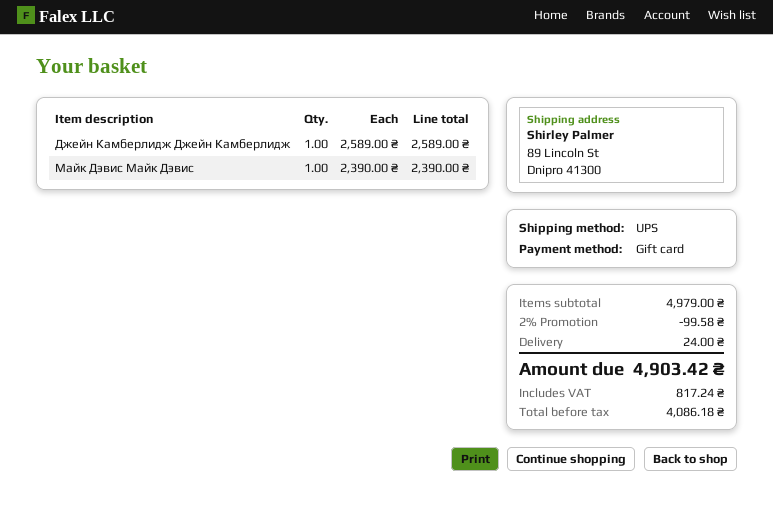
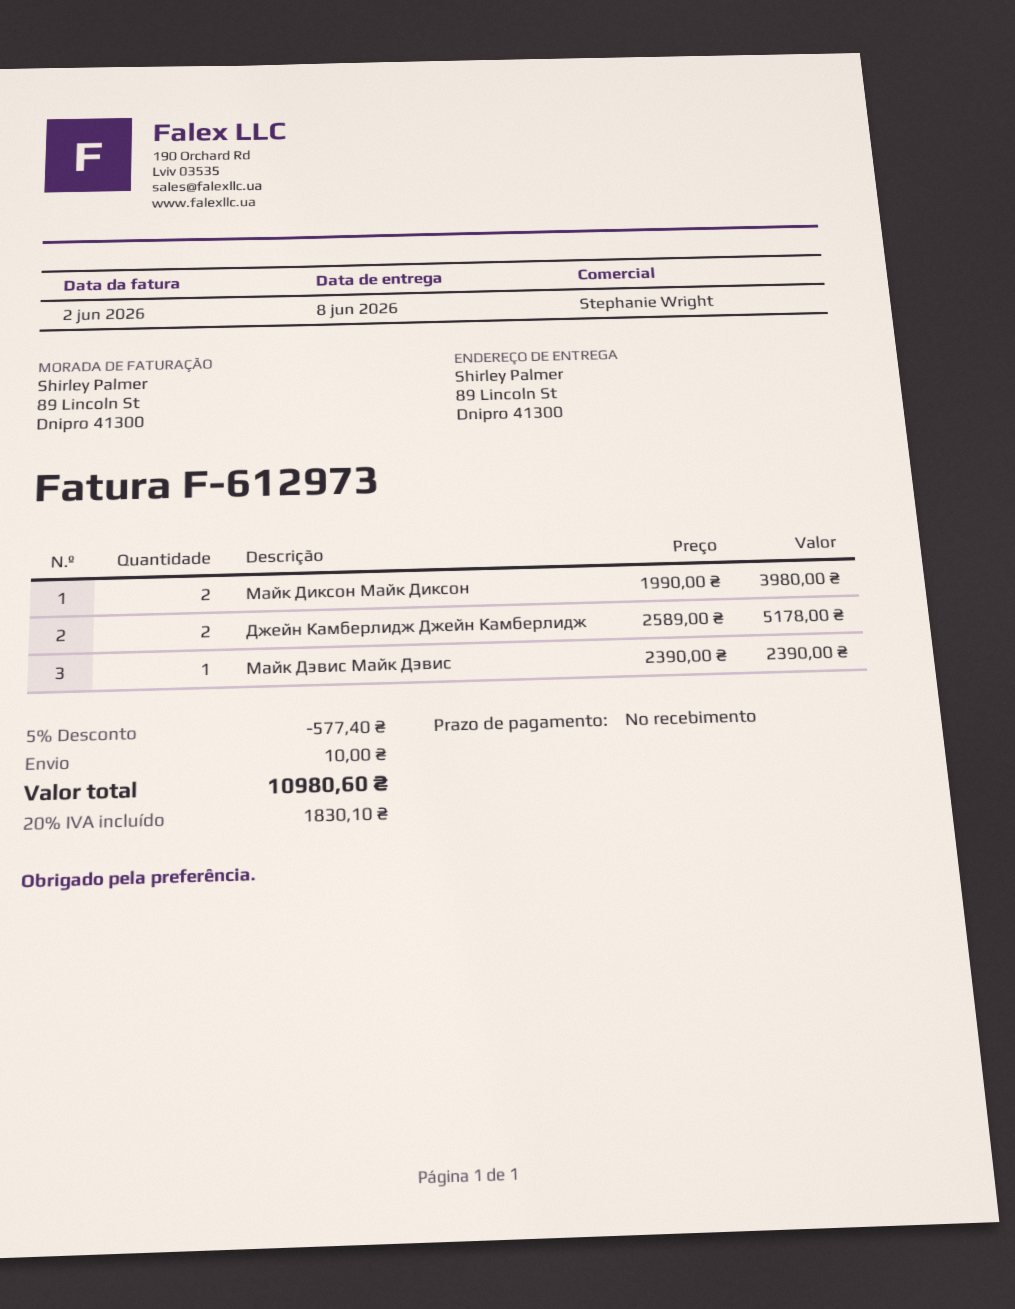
Джейн Камберлидж Джейн Камберлидж: 1 x 2589.00 = 2589.00 -> 2 x 2589.00 = 5178.00
Майк Диксон Майк Диксон: none -> 2 x 1990.00 = 3980.00
discount: 2% = 99.58 -> 5% = 577.40
shipping: 24.00 -> 10.00
tax: 817.24 -> 1830.10
total: 4903.42 -> 10980.60

